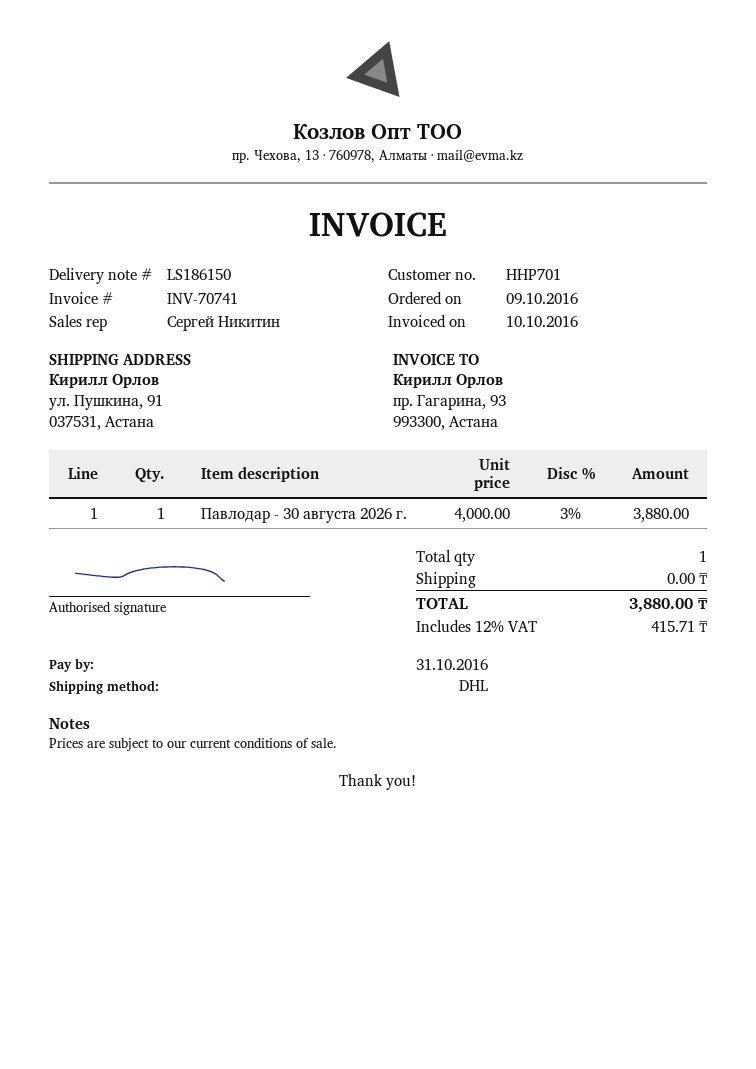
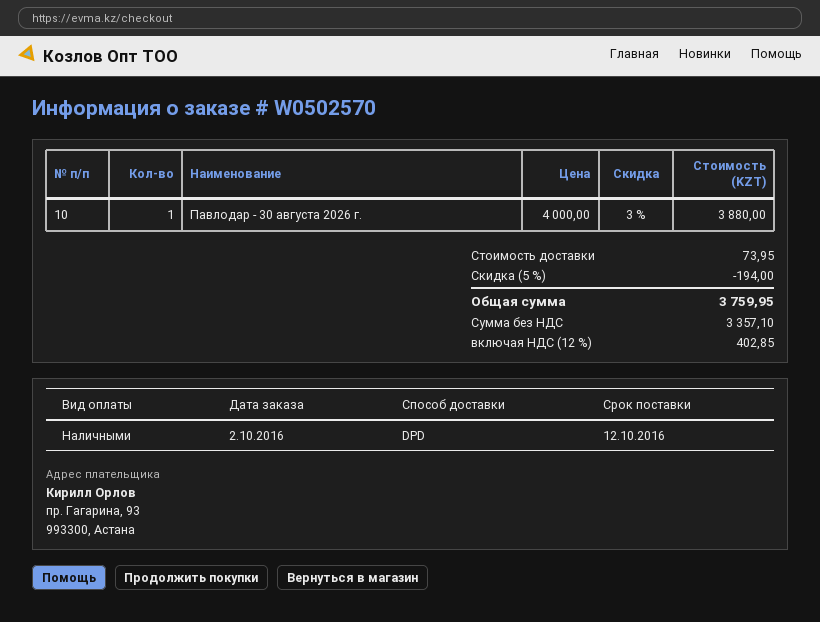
order date: 2016-10-09 -> 2016-10-02
shipping method: DHL -> DPD
discount: none -> 5% = 194.00
shipping: 0.00 -> 73.95
tax: 12% = 415.71 -> 12% = 402.85
total: 3880.00 -> 3759.95

